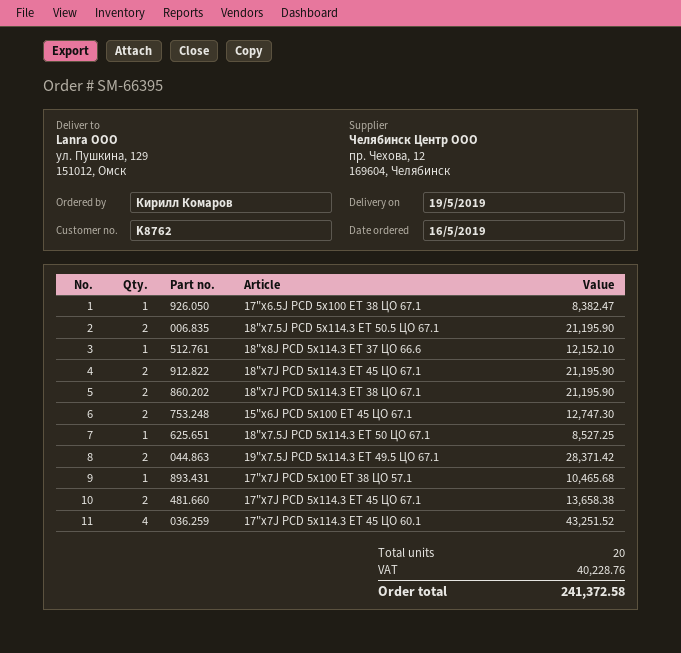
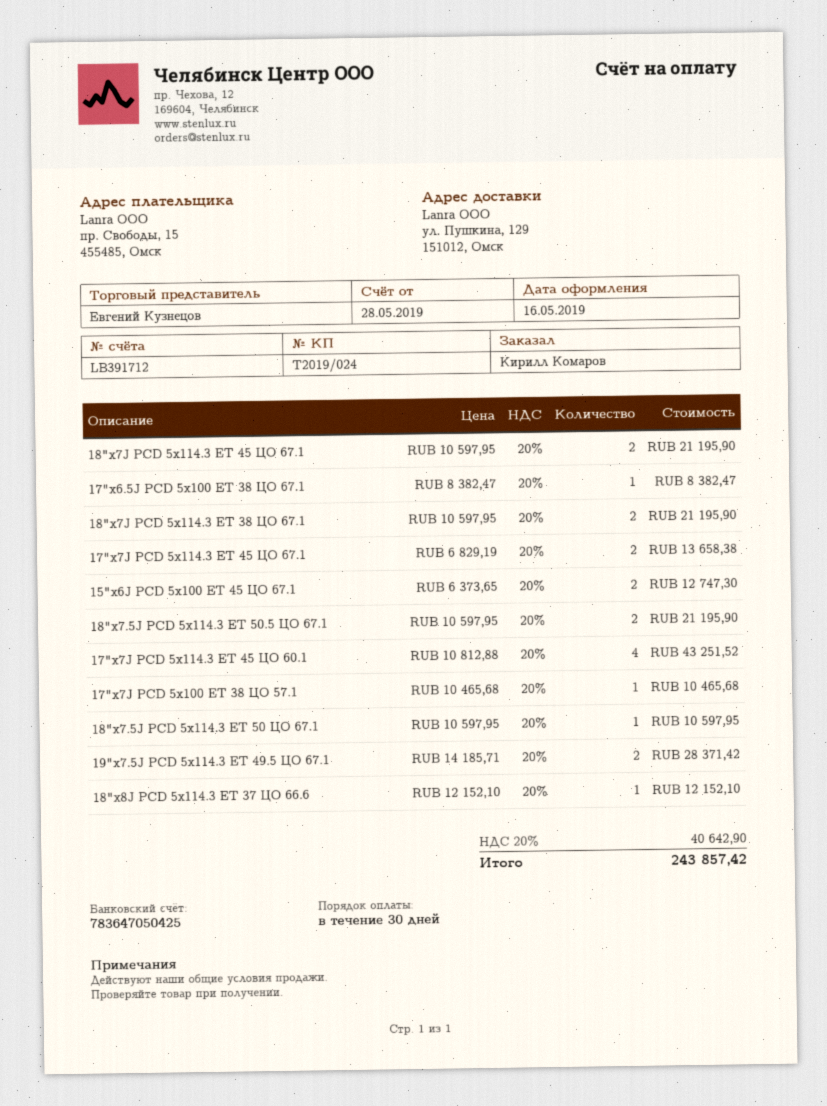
18"x7.5J PCD 5x114.3 ЕТ 50 ЦО 67.1: 1 for 8527.25 -> 1 for 10597.95
tax: 40228.76 -> 40642.90
total: 241372.58 -> 243857.42

